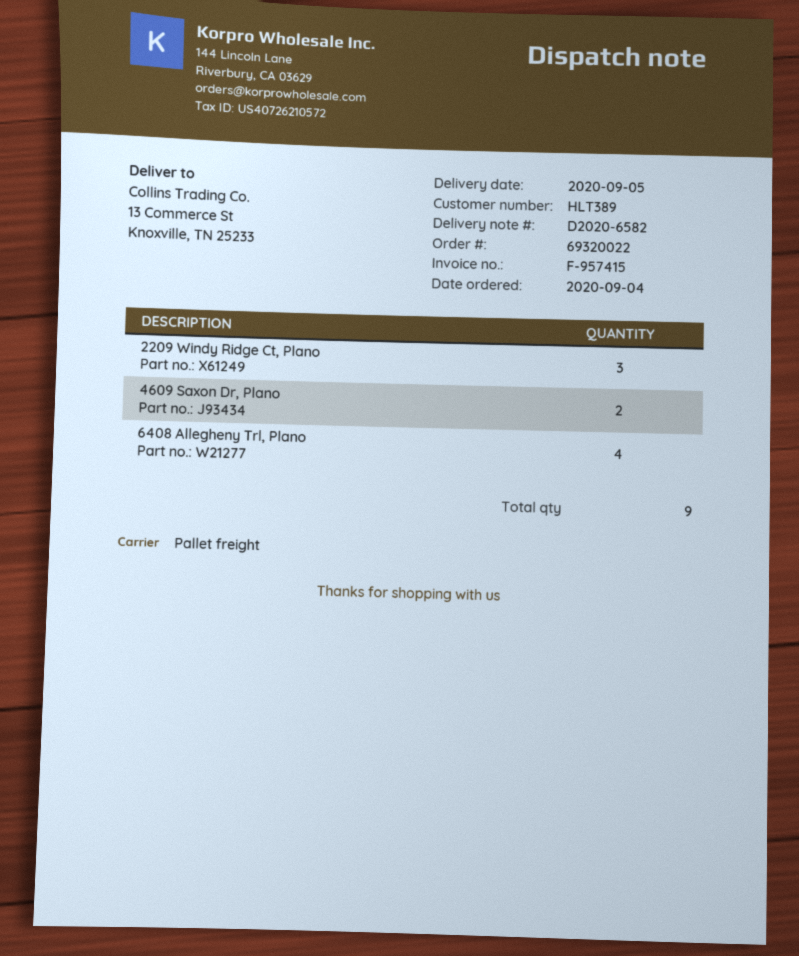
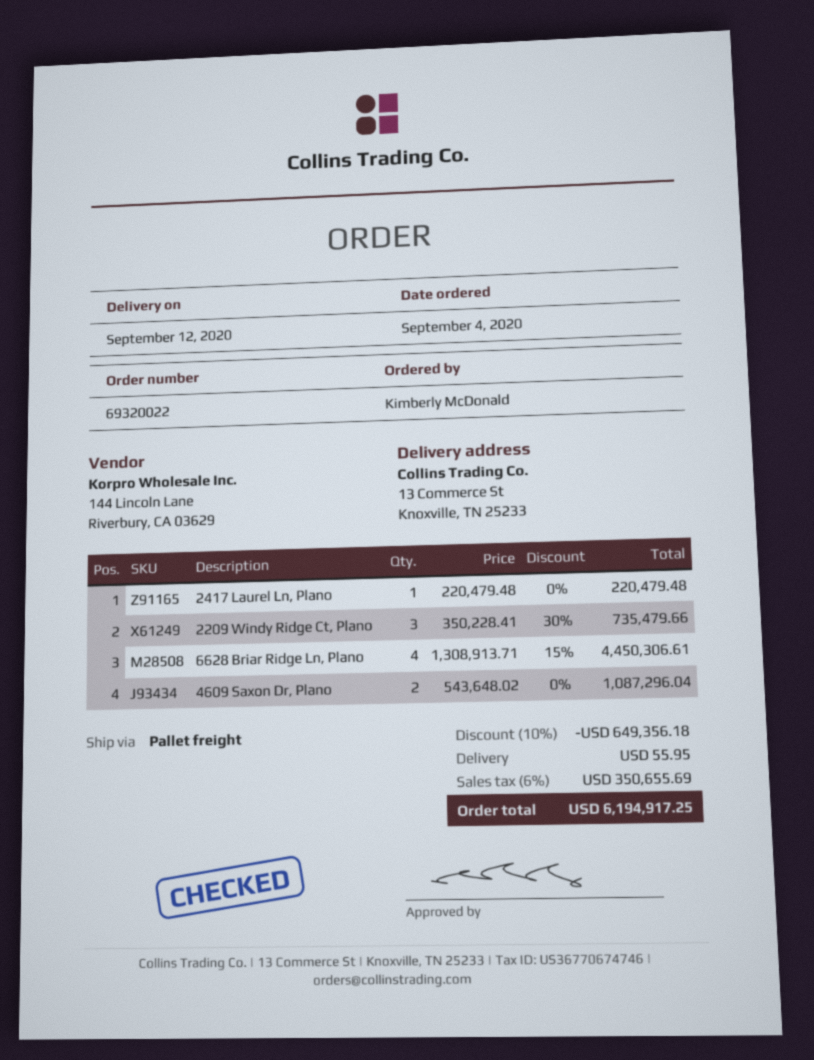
delivery date: 2020-09-05 -> 2020-09-12
6408 Allegheny Trl, Plano: 4 -> none
2417 Laurel Ln, Plano: none -> 1
6628 Briar Ridge Ln, Plano: none -> 4

